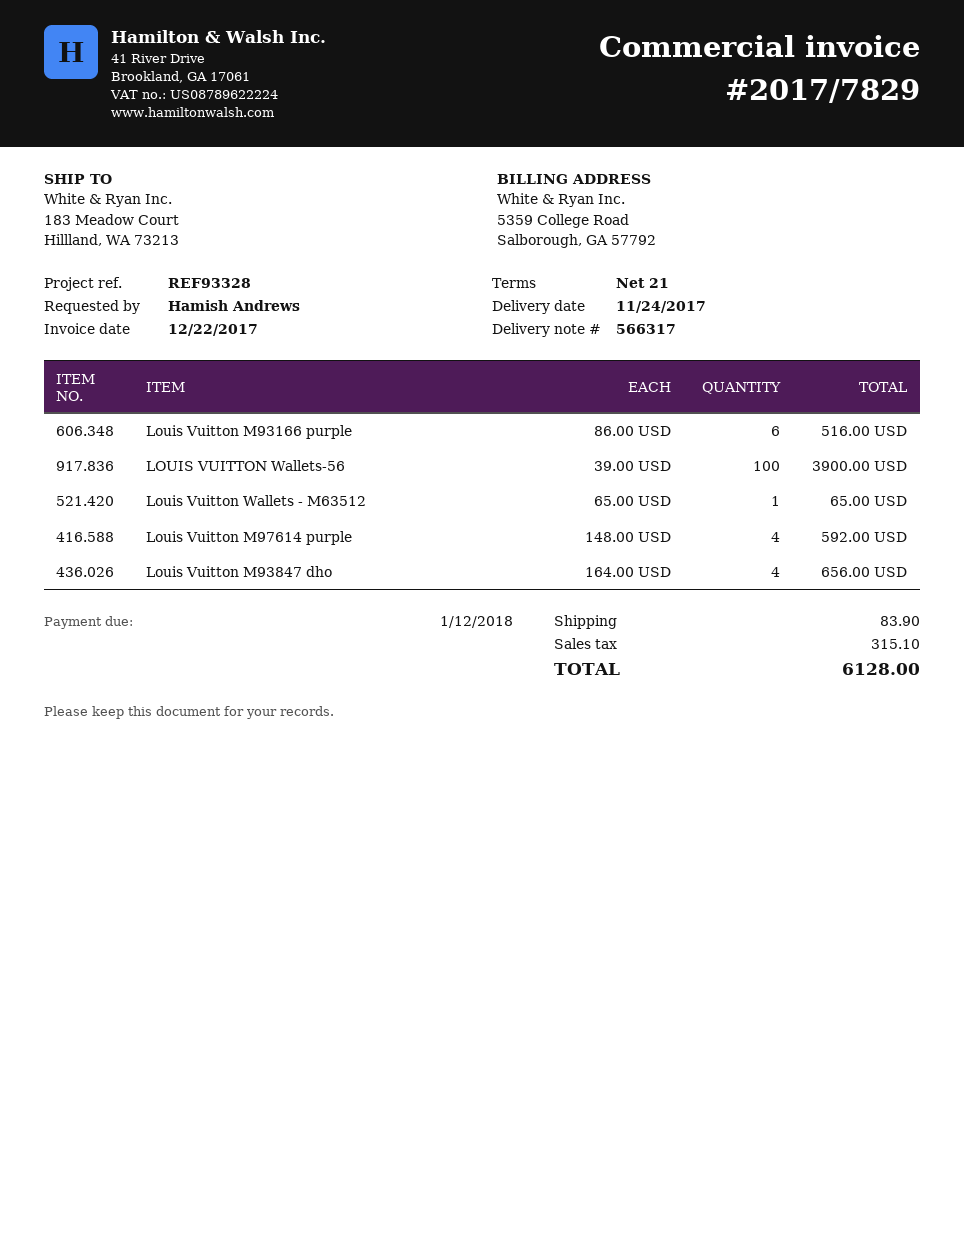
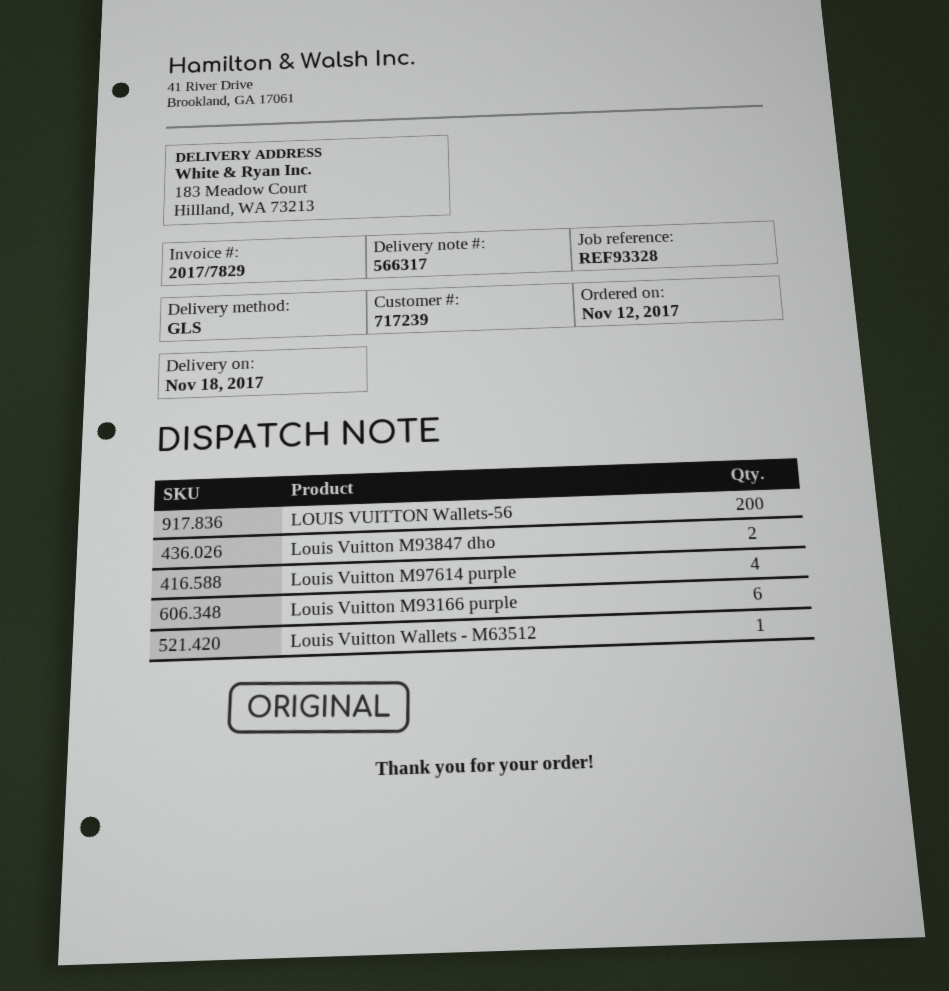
delivery date: 2017-11-24 -> 2017-11-18
LOUIS VUITTON Wallets-56: 100 -> 200
Louis Vuitton M93847 dho: 4 -> 2

